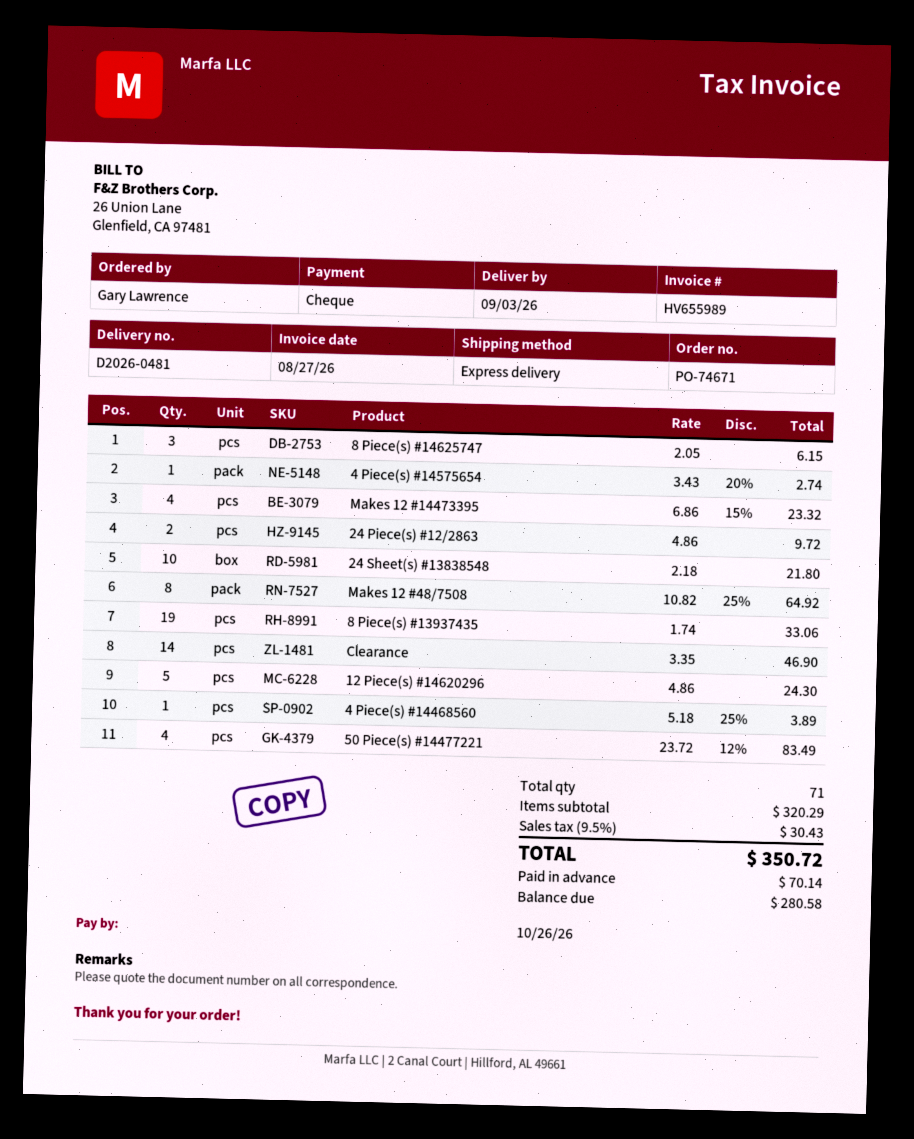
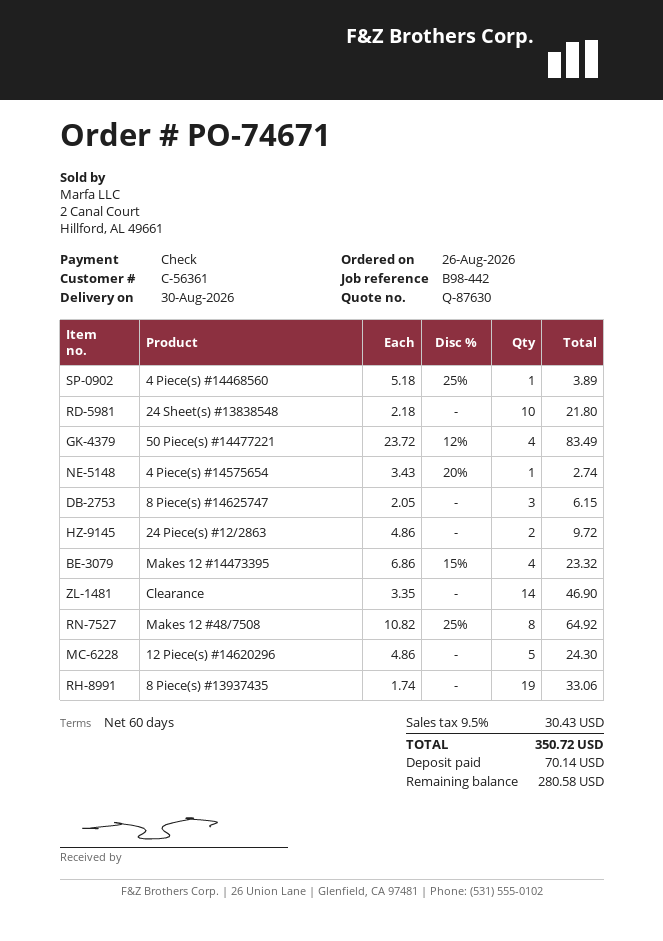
delivery date: 2026-09-03 -> 2026-08-30

